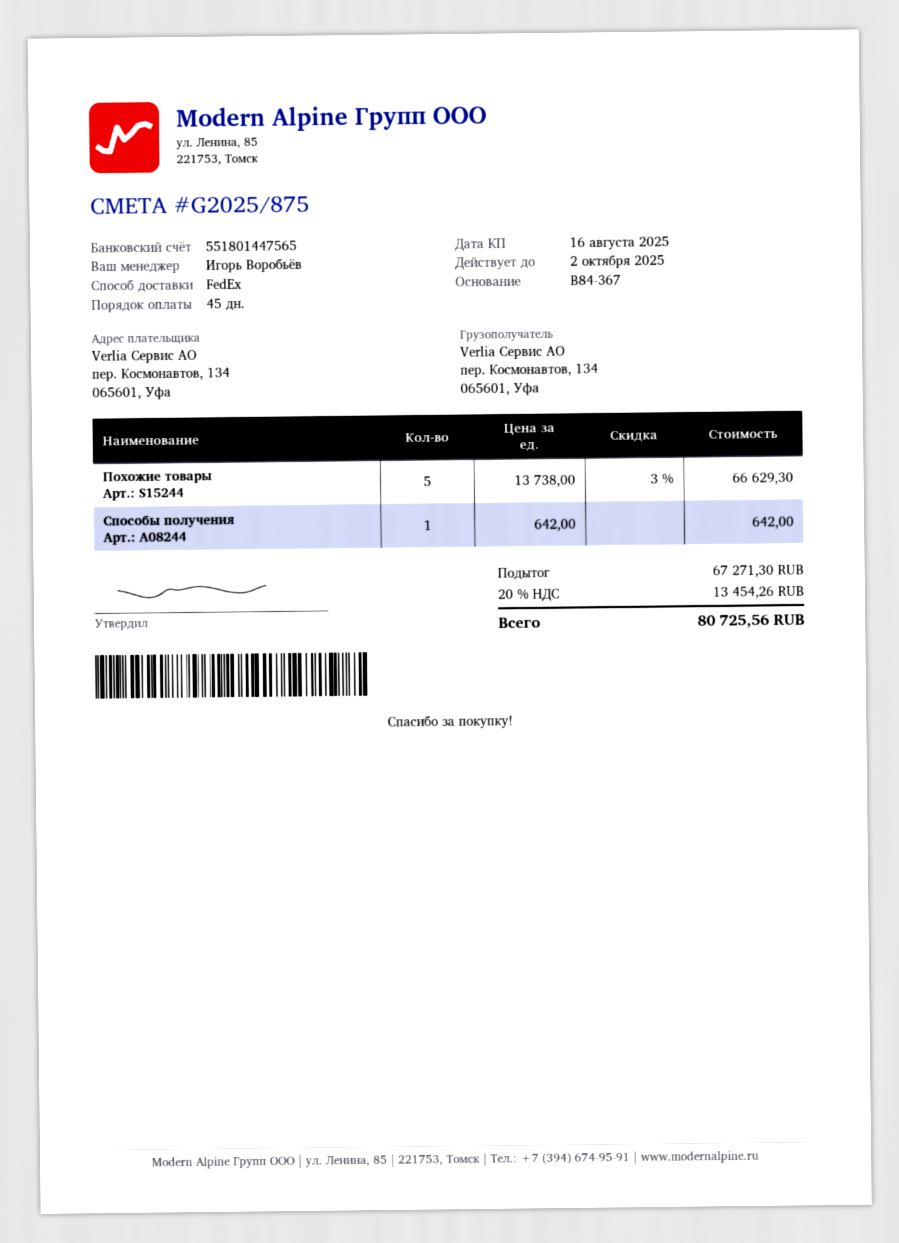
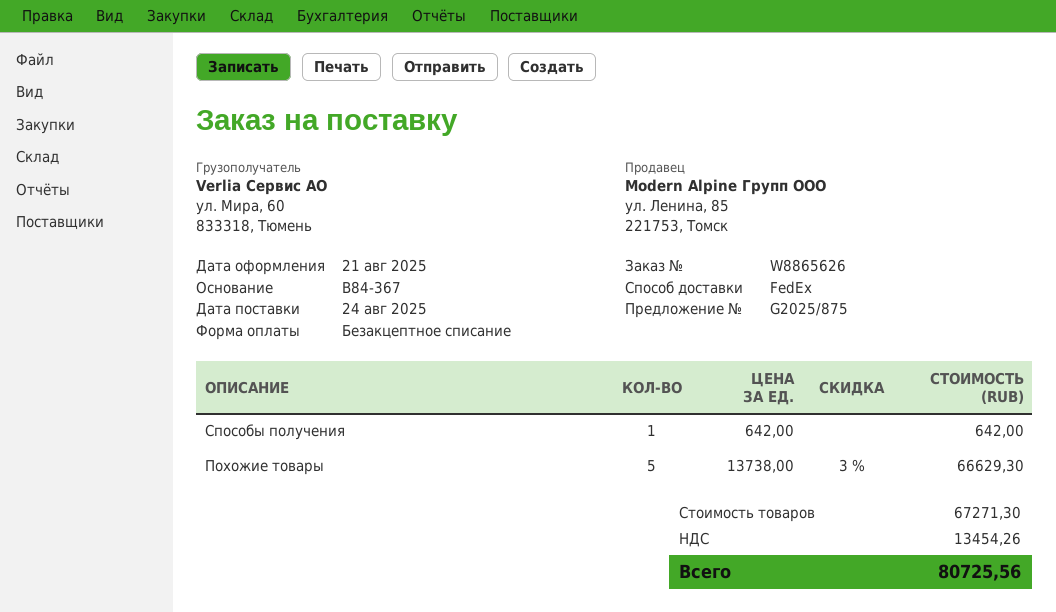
ship to: пер. Космонавтов, 134, 065601, Уфа -> ул. Мира, 60, 833318, Тюмень

